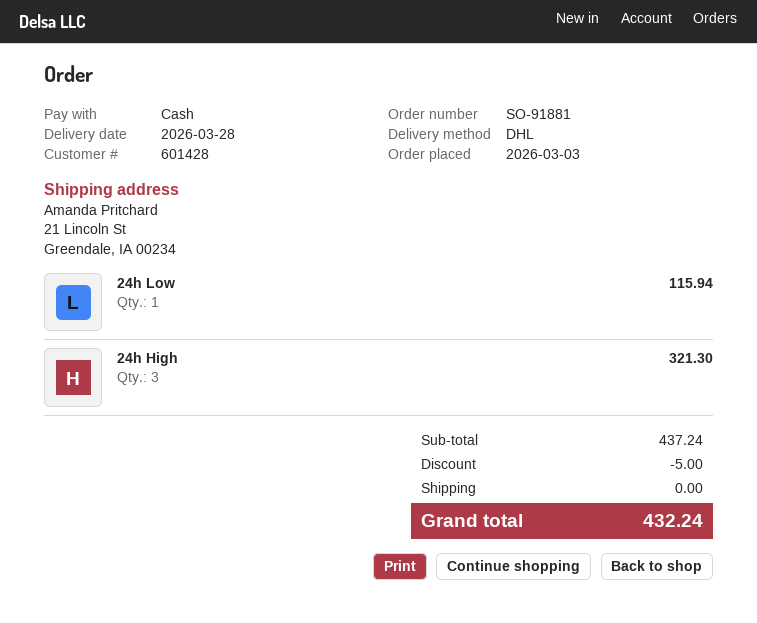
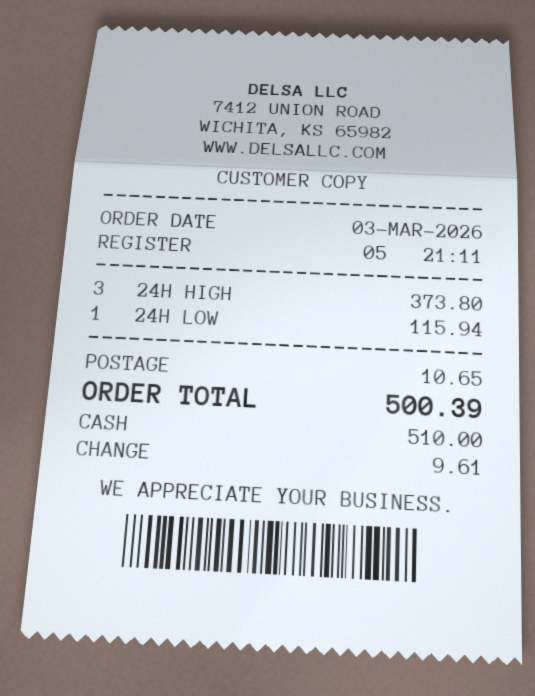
24h High: 3 for 321.30 -> 3 for 373.80
discount: 5.00 -> none
shipping: 0.00 -> 10.65
total: 432.24 -> 500.39

